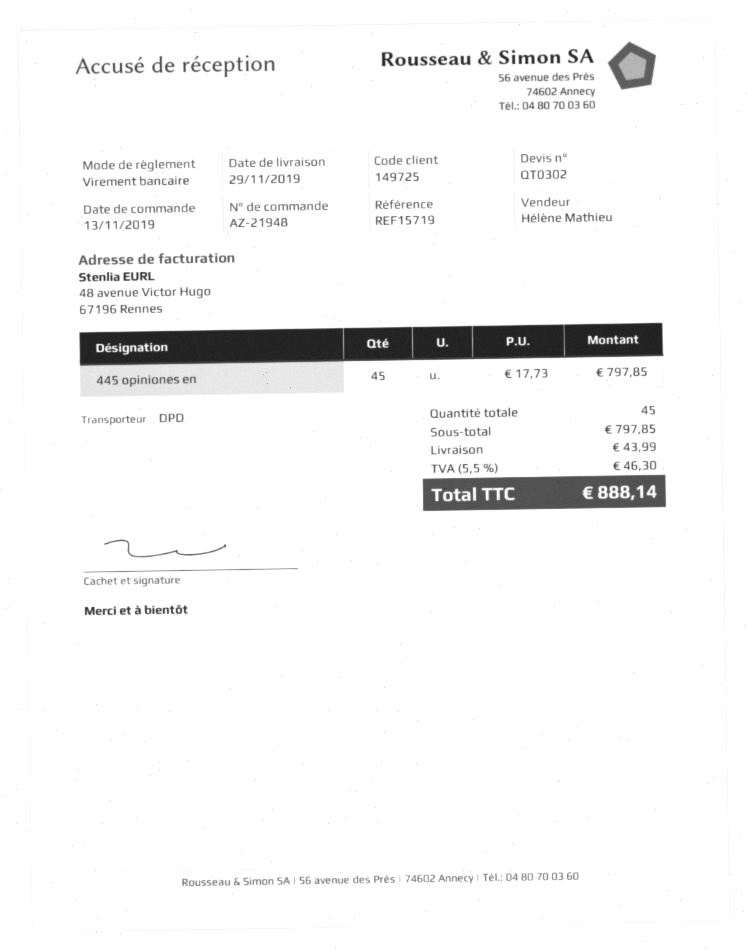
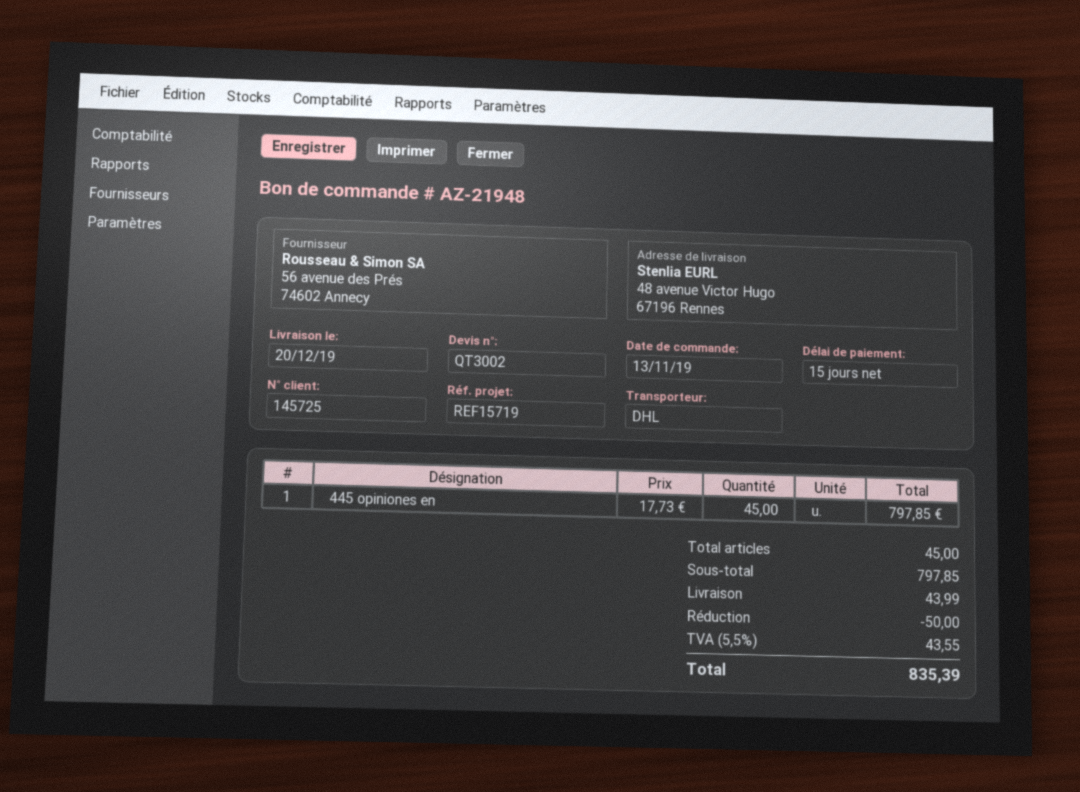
quote number: QT0302 -> QT3002
delivery date: 2019-11-29 -> 2019-12-20
customer number: 149725 -> 145725
shipping method: DPD -> DHL
discount: none -> 50.00
tax: 5.5% = 46.30 -> 5.5% = 43.55
total: 888.14 -> 835.39

